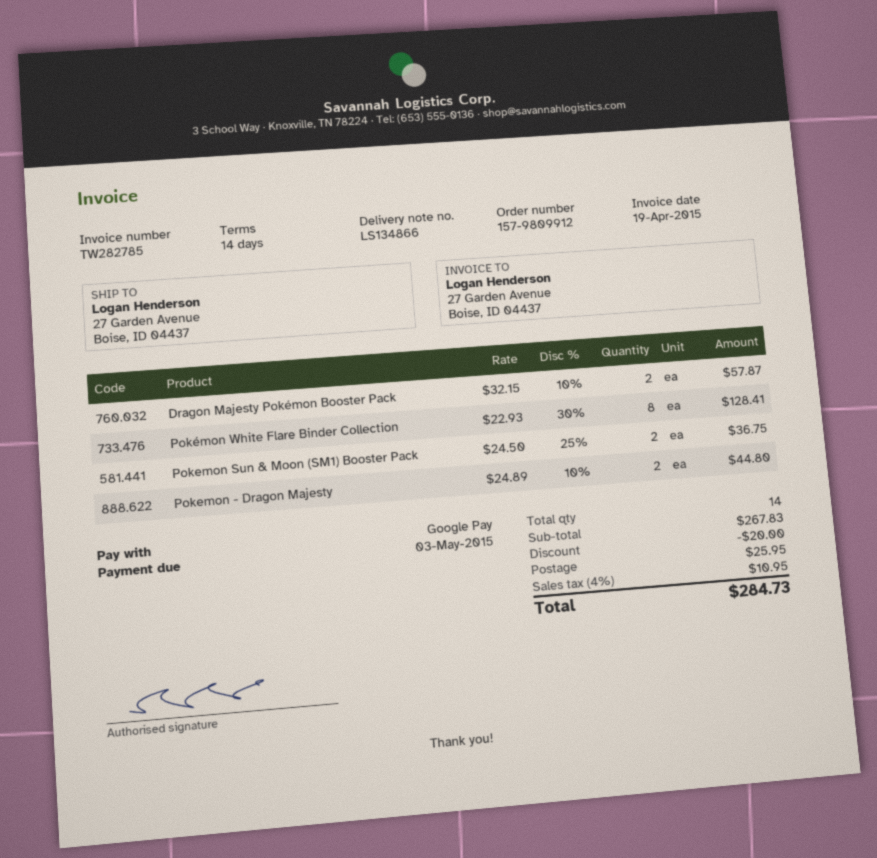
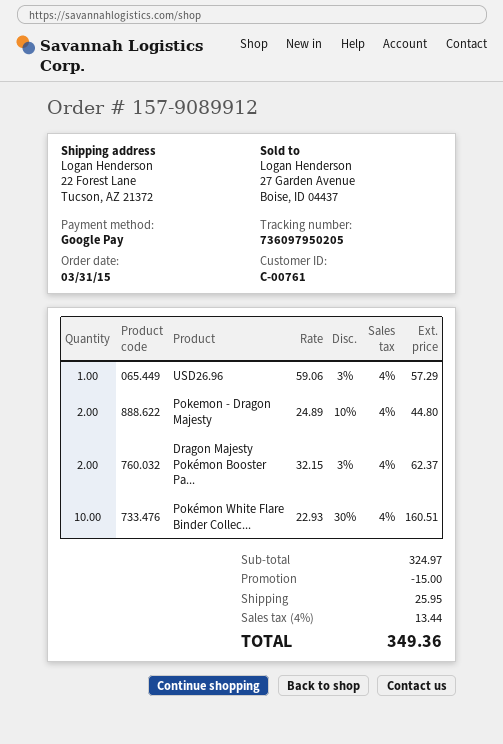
order number: 157-9809912 -> 157-9089912
ship to: 27 Garden Avenue, Boise, ID 04437 -> 22 Forest Lane, Tucson, AZ 21372
Dragon Majesty Pokémon Booster Pack: 2 x 32.15 - 10% = 57.87 -> 2 x 32.15 - 3% = 62.37
Pokémon White Flare Binder Collection: 8 x 22.93 - 30% = 128.41 -> 10 x 22.93 - 30% = 160.51
Pokemon Sun & Moon (SM1) Booster Pack: 2 x 24.50 - 25% = 36.75 -> none
USD26.96: none -> 1 x 59.06 - 3% = 57.29
subtotal: 267.83 -> 324.97
discount: 20.00 -> 15.00
tax: 4% = 10.95 -> 4% = 13.44
total: 284.73 -> 349.36

